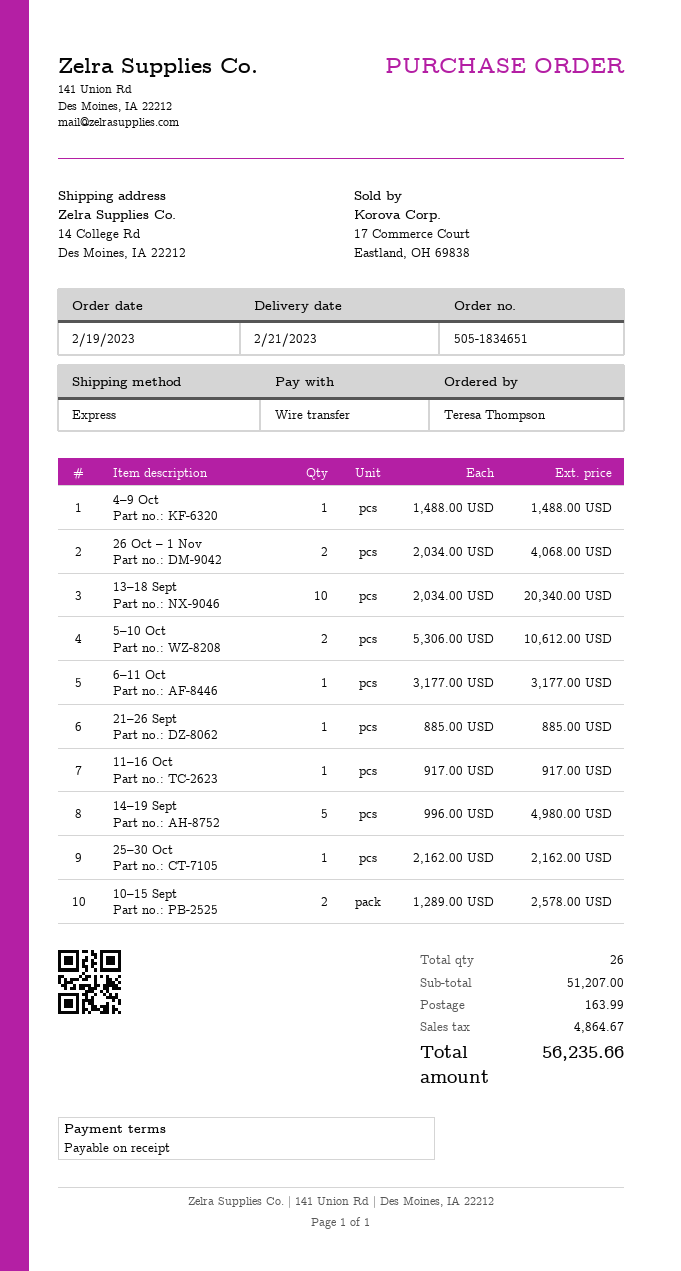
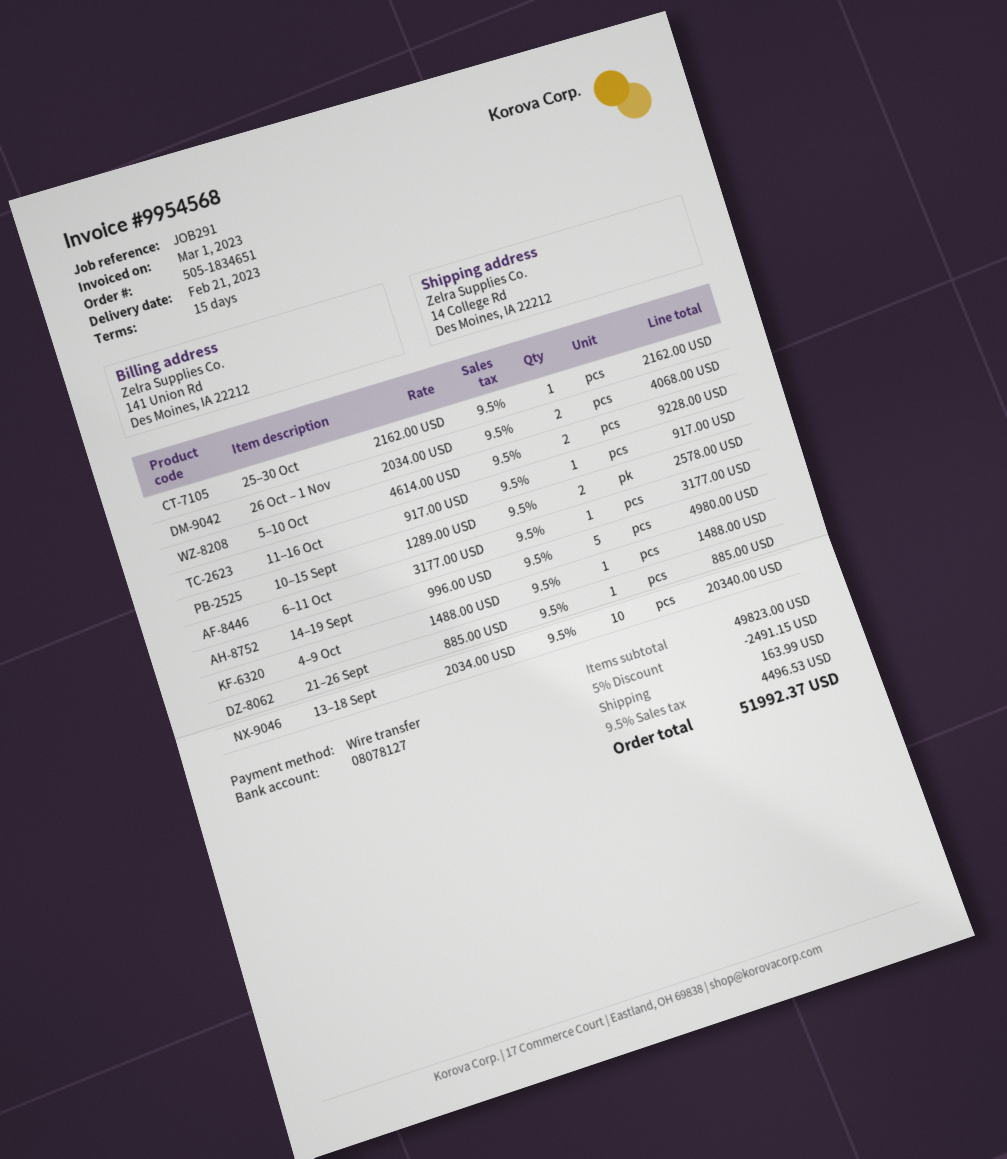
payment terms: on receipt -> 15 days
5–10 Oct: 2 x 5306.00 = 10612.00 -> 2 x 4614.00 = 9228.00
subtotal: 51207.00 -> 49823.00
discount: none -> 5% = 2491.15
tax: 4864.67 -> 4496.53
total: 56235.66 -> 51992.37

